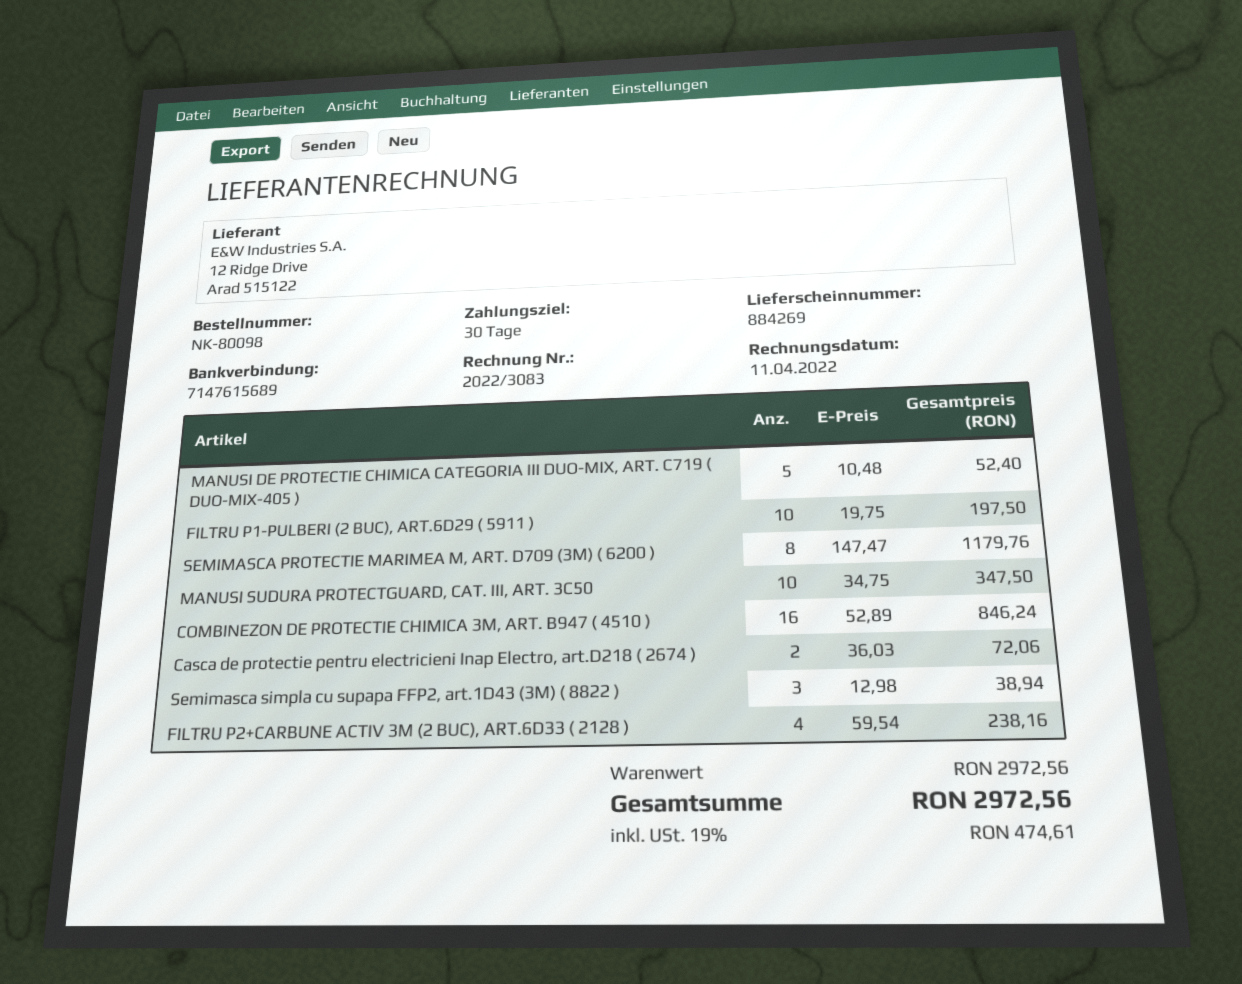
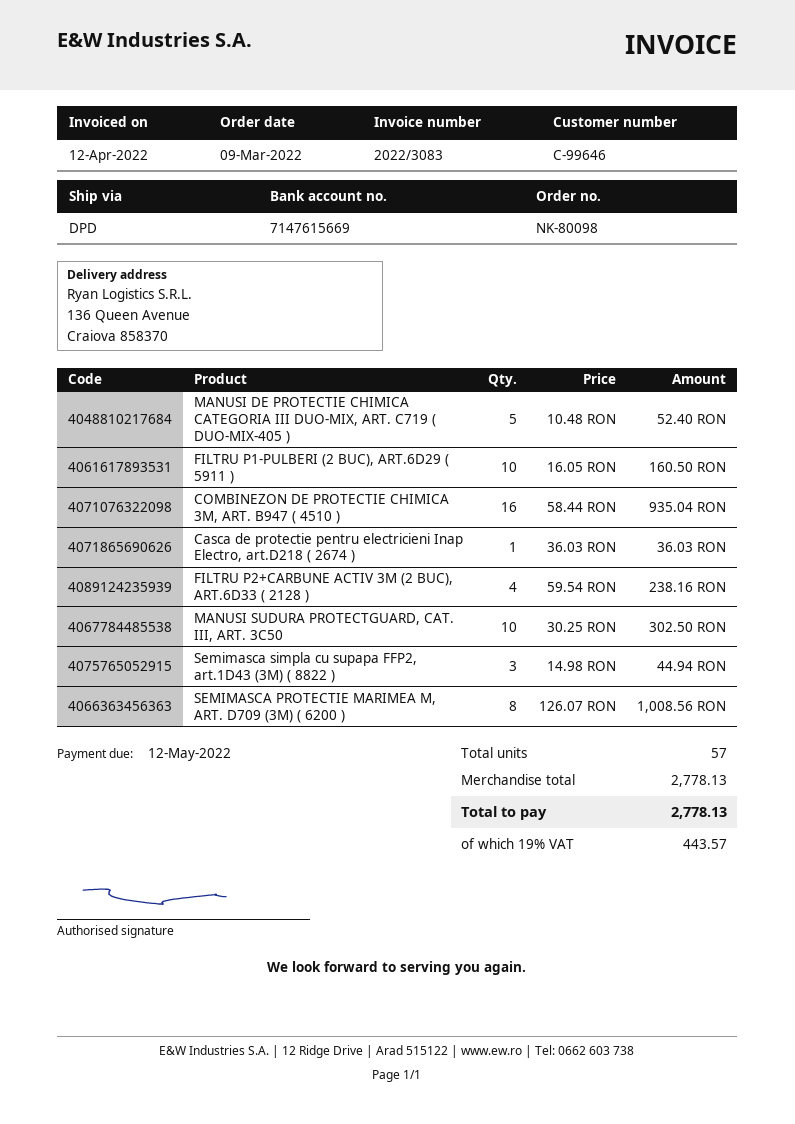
invoice date: 2022-04-11 -> 2022-04-12
bank account: 7147615689 -> 7147615669
FILTRU P1-PULBERI (2 BUC), ART.6D29 ( 5911 ): 10 x 19.75 = 197.50 -> 10 x 16.05 = 160.50
SEMIMASCA PROTECTIE MARIMEA M, ART. D709 (3M) ( 6200 ): 8 x 147.47 = 1179.76 -> 8 x 126.07 = 1008.56
MANUSI SUDURA PROTECTGUARD, CAT. III, ART. 3C50: 10 x 34.75 = 347.50 -> 10 x 30.25 = 302.50
COMBINEZON DE PROTECTIE CHIMICA 3M, ART. B947 ( 4510 ): 16 x 52.89 = 846.24 -> 16 x 58.44 = 935.04
Casca de protectie pentru electricieni Inap Electro, art.D218 ( 2674 ): 2 x 36.03 = 72.06 -> 1 x 36.03 = 36.03
Semimasca simpla cu supapa FFP2, art.1D43 (3M) ( 8822 ): 3 x 12.98 = 38.94 -> 3 x 14.98 = 44.94
subtotal: 2972.56 -> 2778.13
tax: 19% = 474.61 -> 19% = 443.57
total: 2972.56 -> 2778.13

